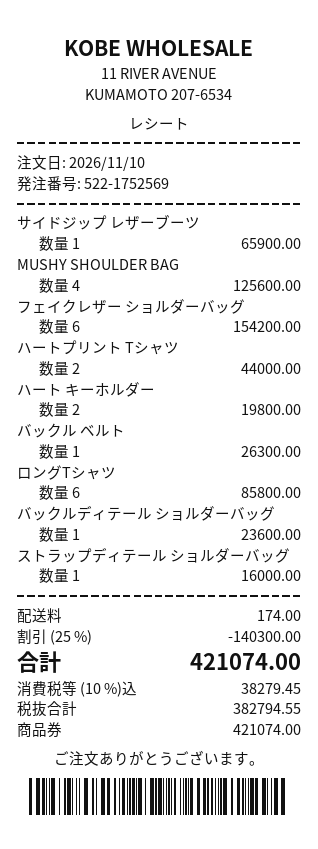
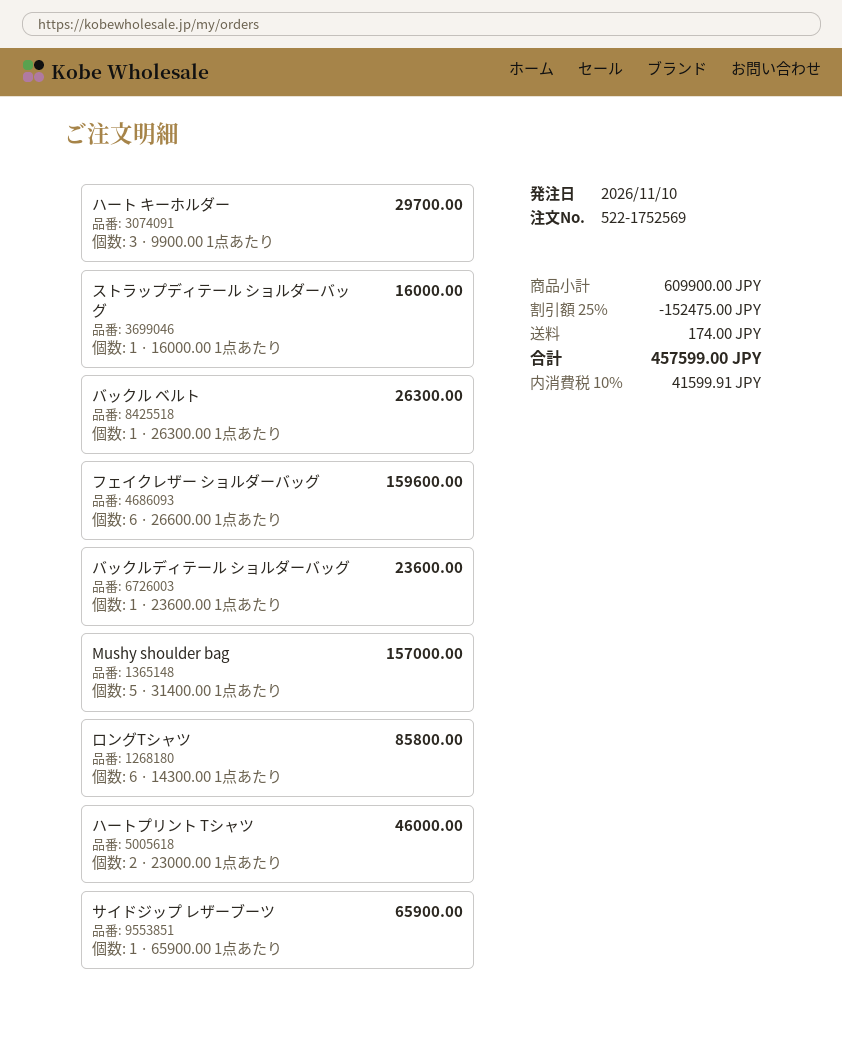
MUSHY SHOULDER BAG: 4 for 125600.00 -> 5 for 157000.00
フェイクレザー ショルダーバッグ: 6 for 154200.00 -> 6 for 159600.00
ハートプリント Tシャツ: 2 for 44000.00 -> 2 for 46000.00
ハート キーホルダー: 2 for 19800.00 -> 3 for 29700.00
discount: 25% = 140300.00 -> 25% = 152475.00
tax: 10% = 38279.45 -> 10% = 41599.91
total: 421074.00 -> 457599.00

